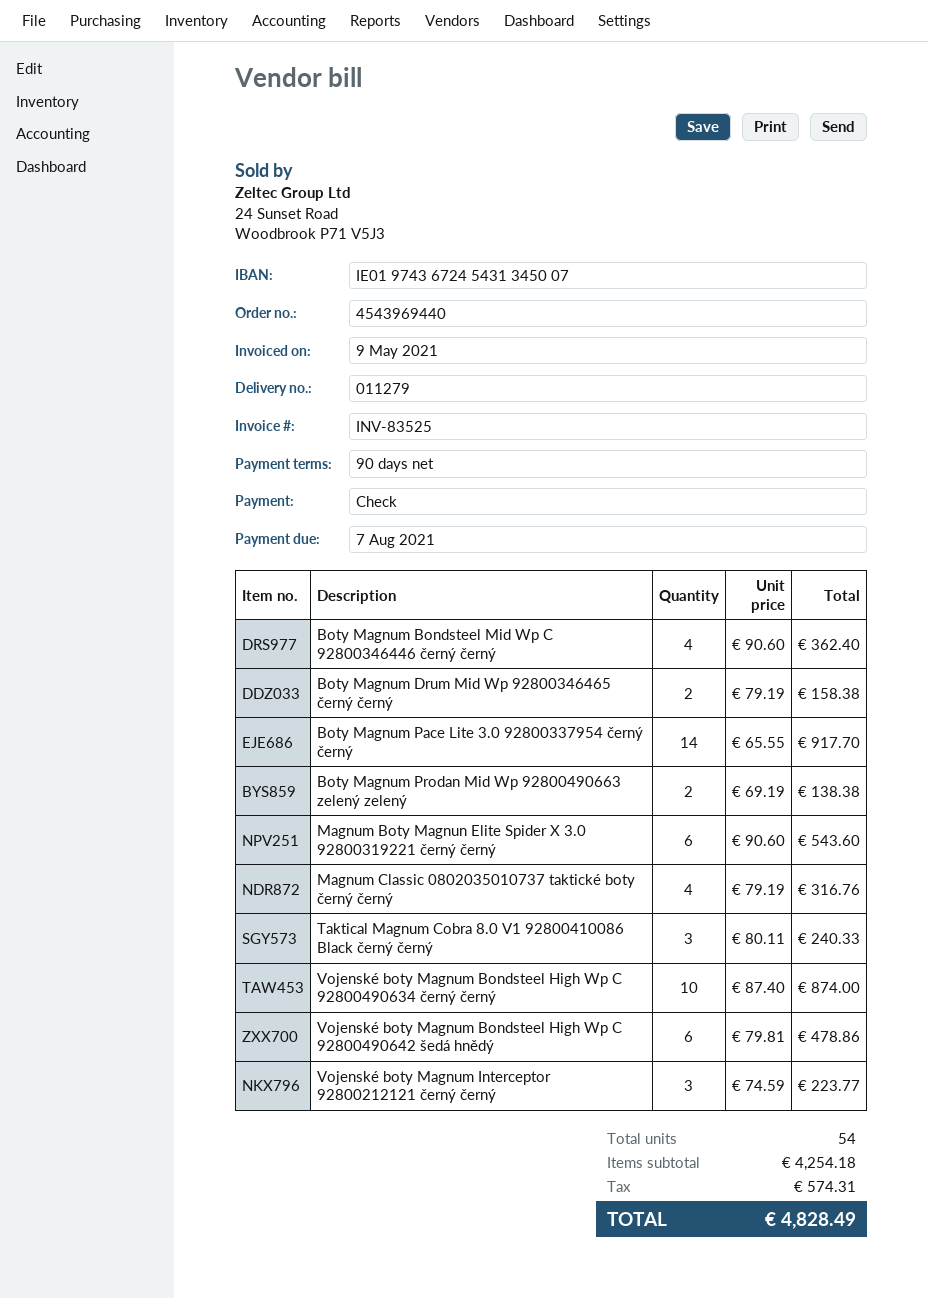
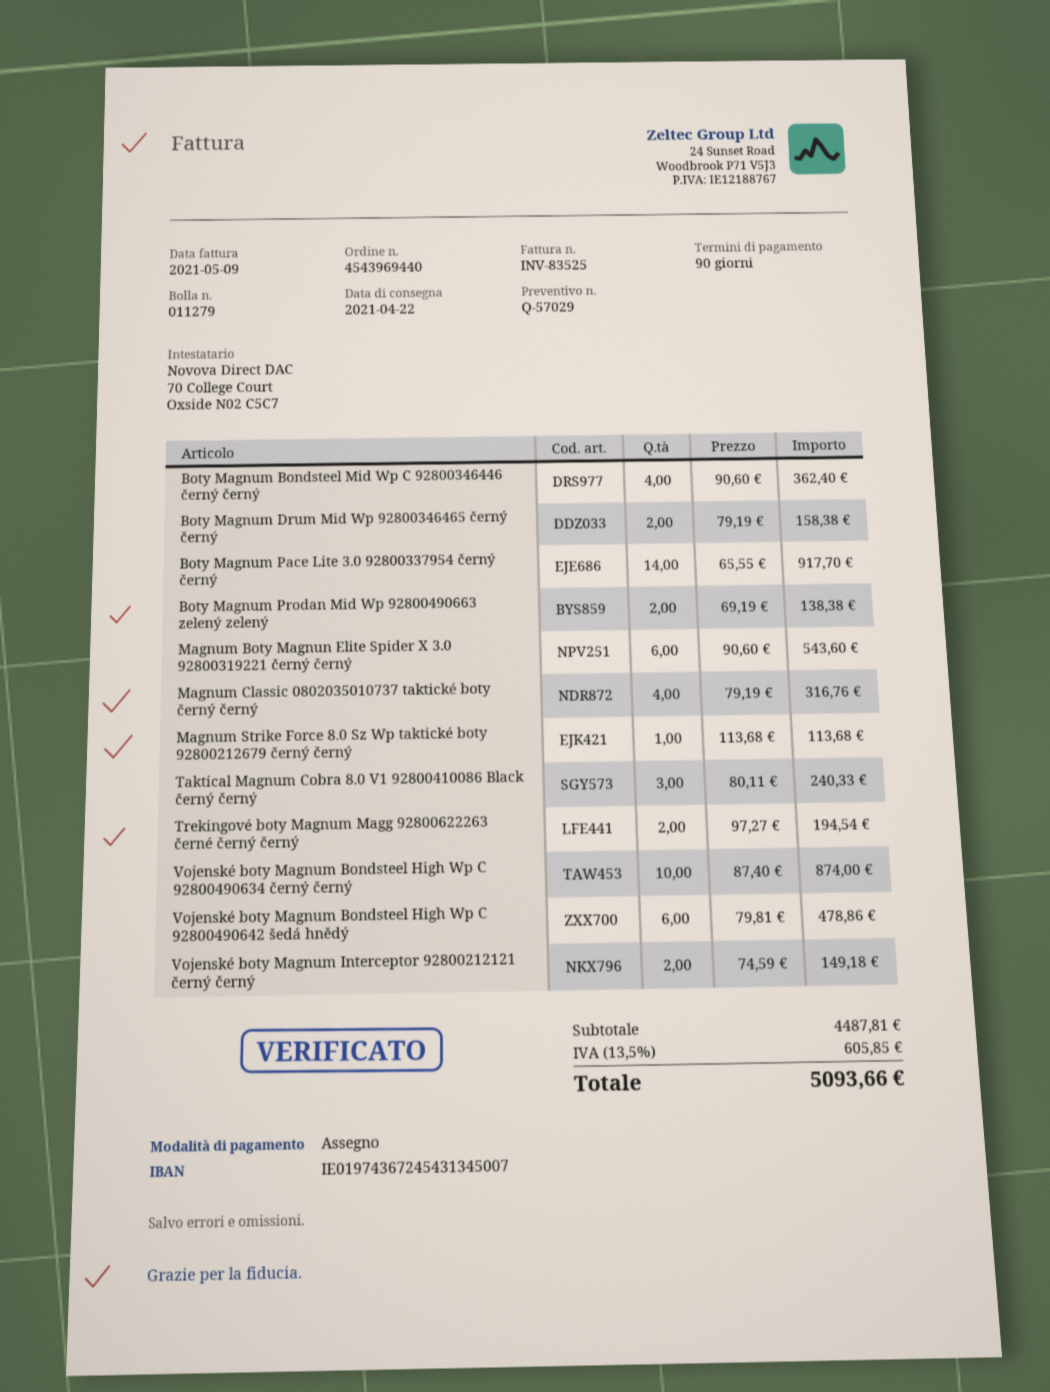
Vojenské boty Magnum Interceptor 92800212121 černý černý: 3 x 74.59 = 223.77 -> 2 x 74.59 = 149.18
Magnum Strike Force 8.0 Sz Wp taktické boty 92800212679 černý černý: none -> 1 x 113.68 = 113.68
Trekingové boty Magnum Magg 92800622263 černé černý černý: none -> 2 x 97.27 = 194.54
subtotal: 4254.18 -> 4487.81
tax: 574.31 -> 605.85
total: 4828.49 -> 5093.66

